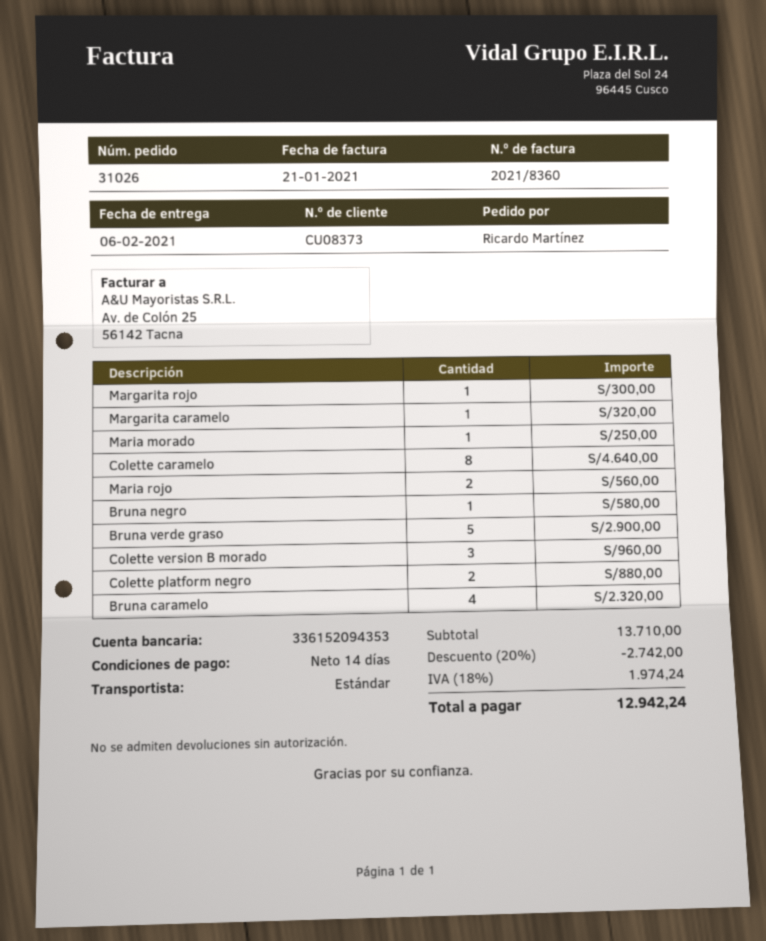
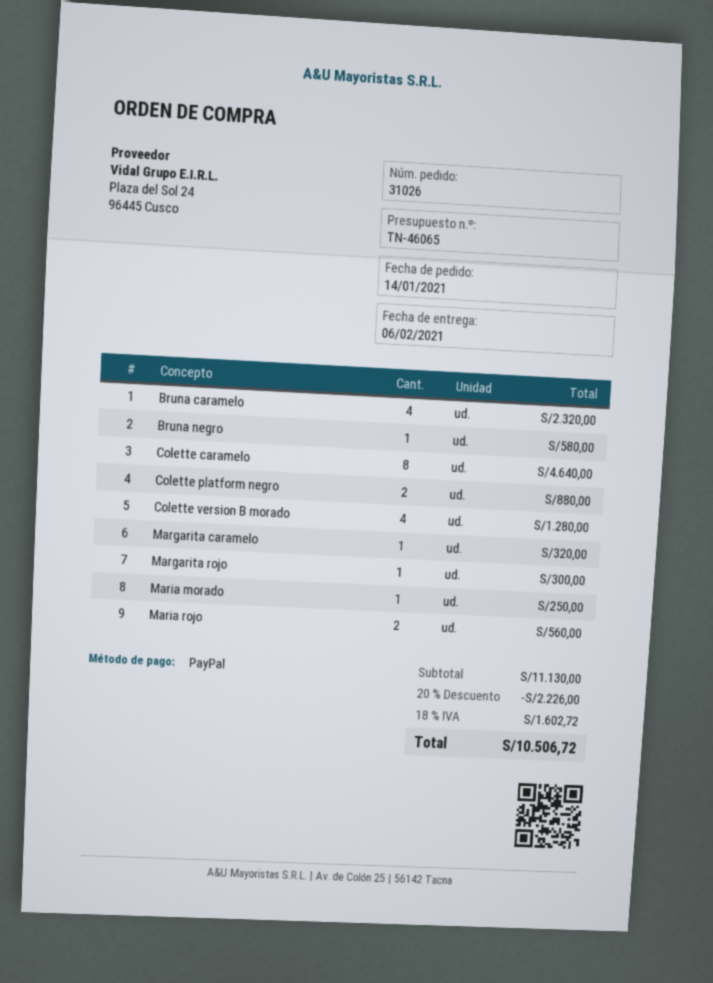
Bruna verde graso: 5 for 2900.00 -> none
Colette version B morado: 3 for 960.00 -> 4 for 1280.00
subtotal: 13710.00 -> 11130.00
discount: 20% = 2742.00 -> 20% = 2226.00
tax: 18% = 1974.24 -> 18% = 1602.72
total: 12942.24 -> 10506.72

